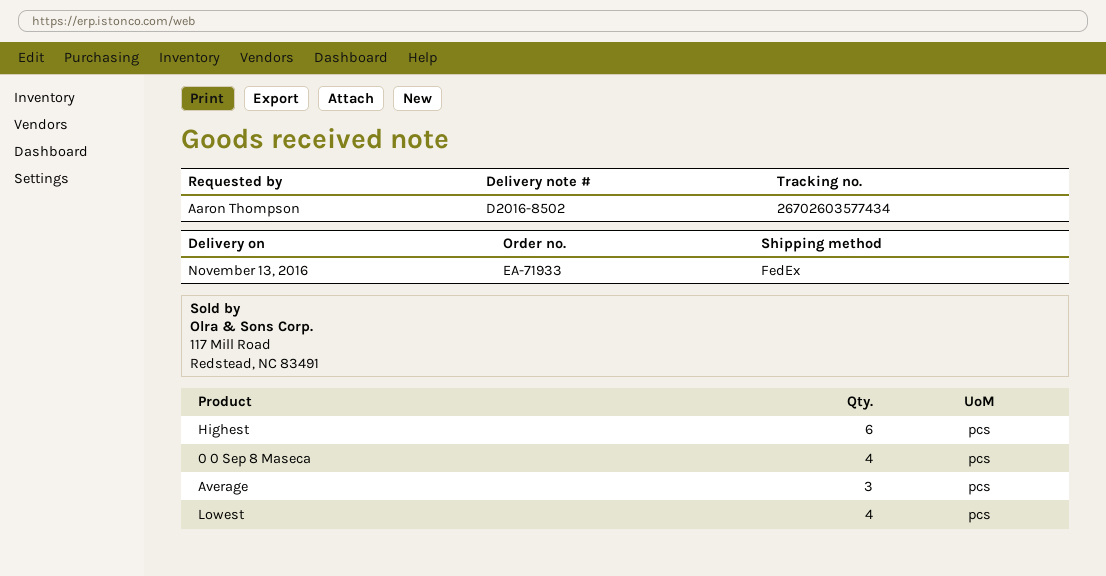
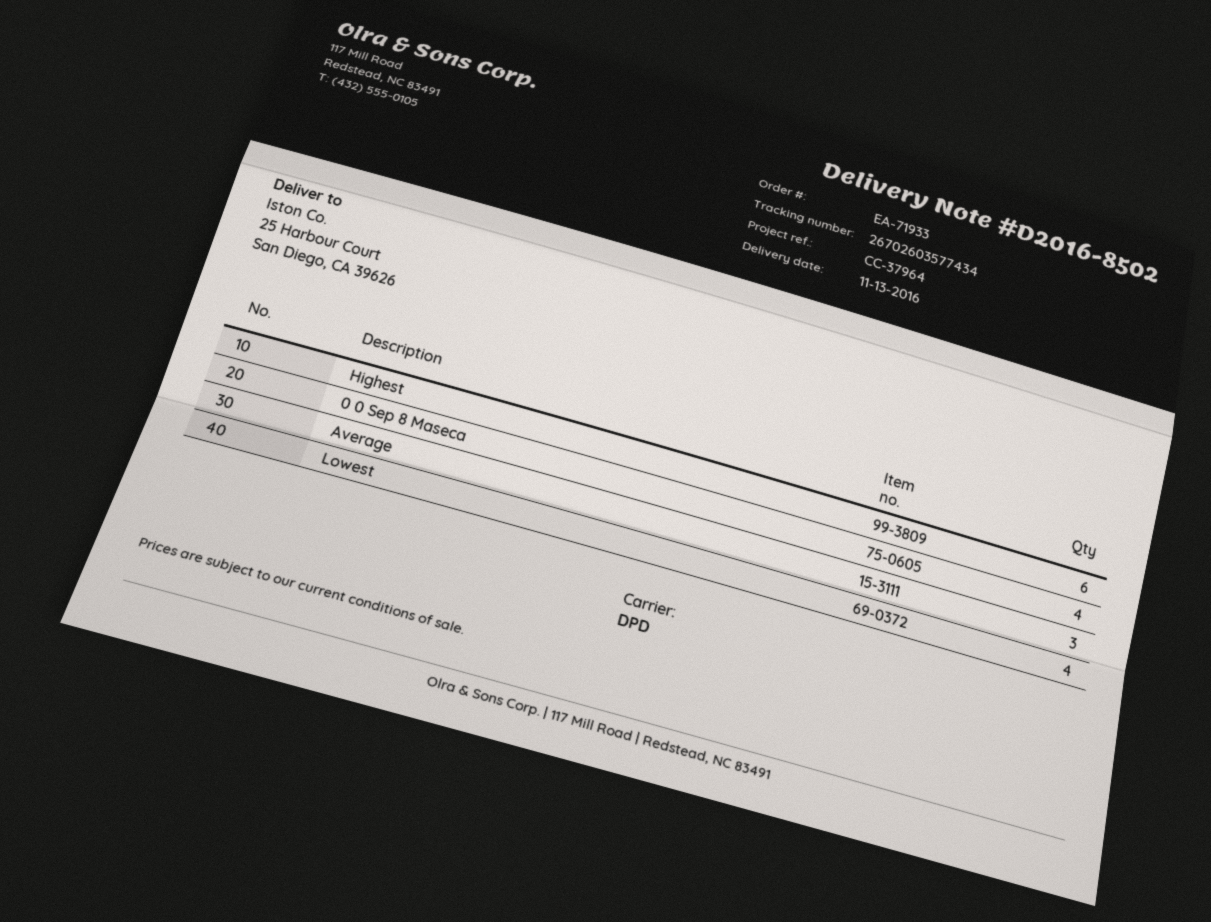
shipping method: FedEx -> DPD

